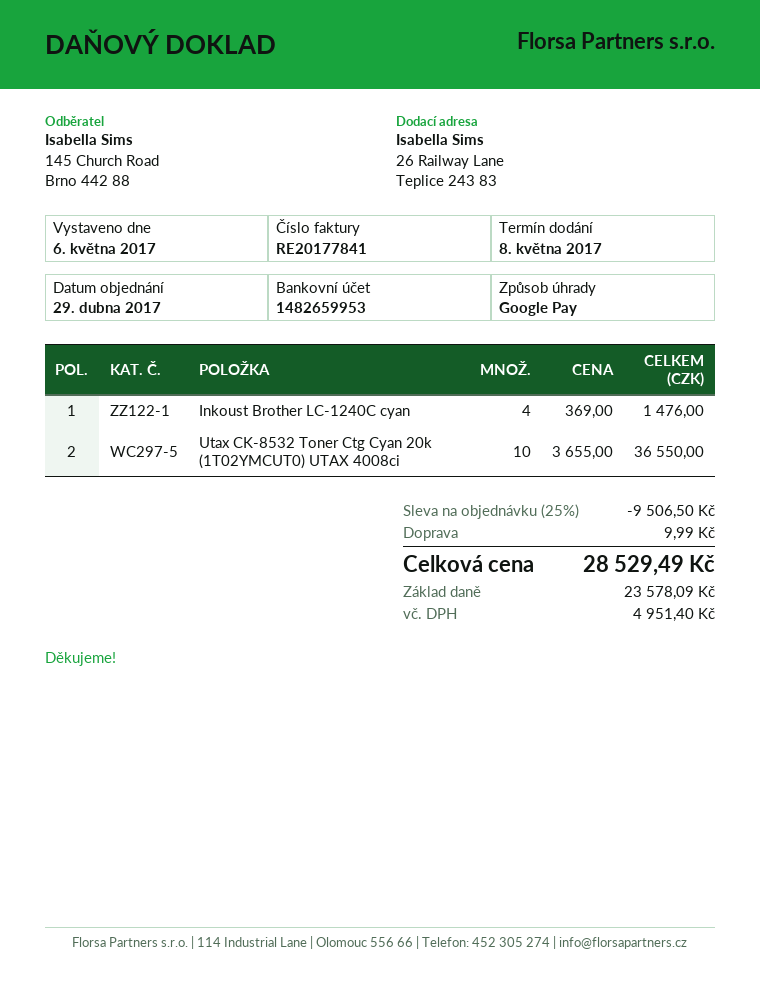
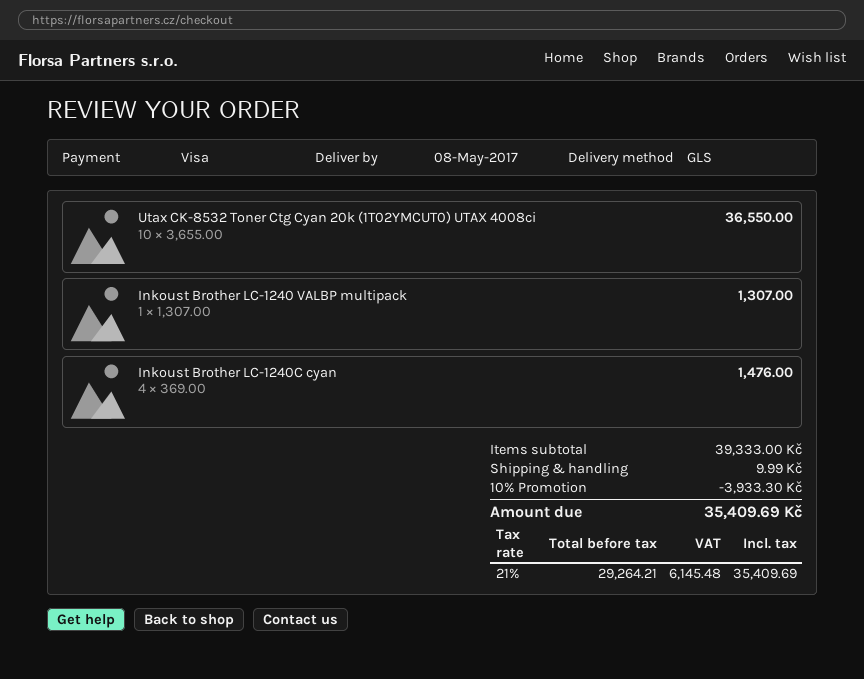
payment method: Google Pay -> Visa
Inkoust Brother LC-1240 VALBP multipack: none -> 1 x 1307.00 = 1307.00
discount: 25% = 9506.50 -> 10% = 3933.30
net: 23578.09 -> 29264.21
tax: 4951.40 -> 6145.48
total: 28529.49 -> 35409.69

